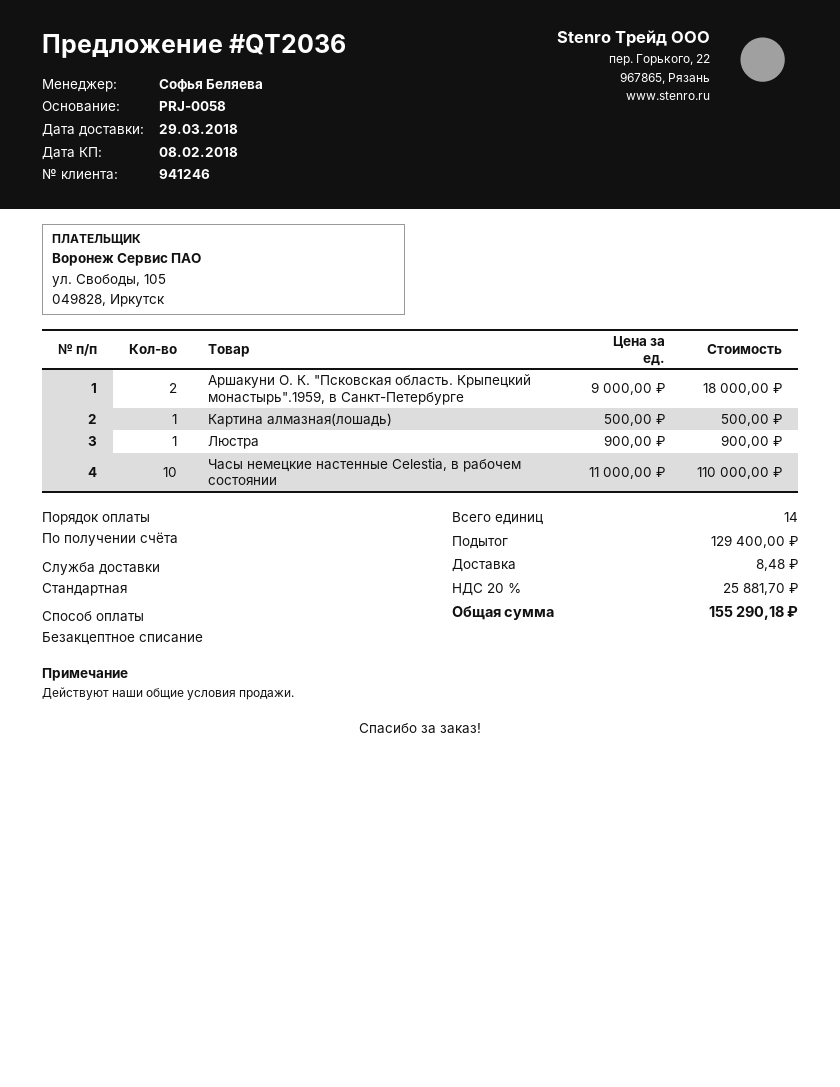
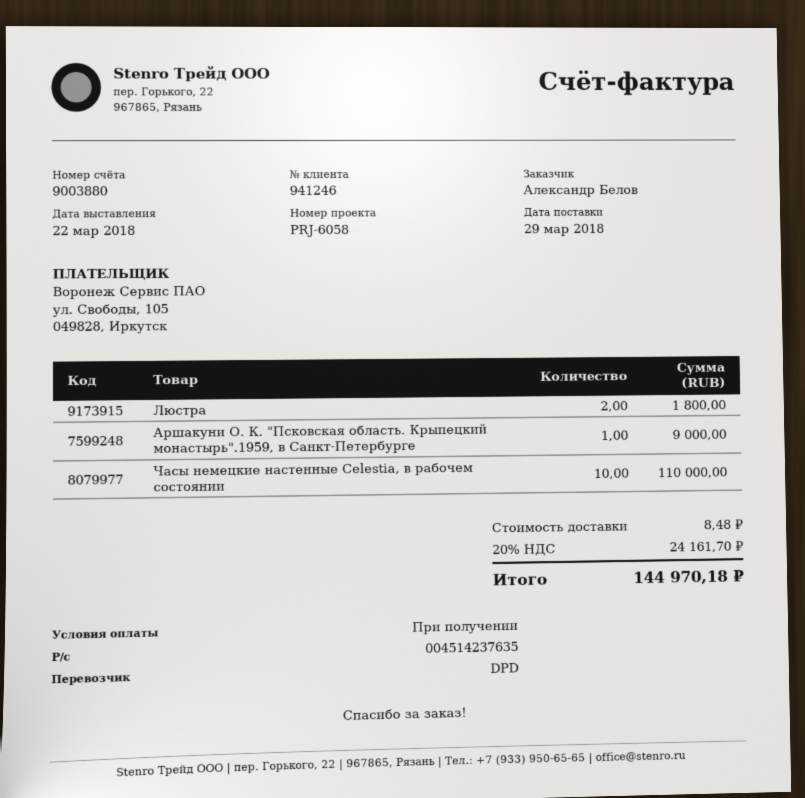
reference: PRJ-0058 -> PRJ-6058
shipping method: standard -> DPD
Аршакуни О. К. "Псковская область. Крыпецкий монастырь".1959, в Санкт-Петербурге: 2 for 18000.00 -> 1 for 9000.00
Картина алмазная(лошадь): 1 for 500.00 -> none
Люстра: 1 for 900.00 -> 2 for 1800.00
tax: 20% = 25881.70 -> 20% = 24161.70
total: 155290.18 -> 144970.18

